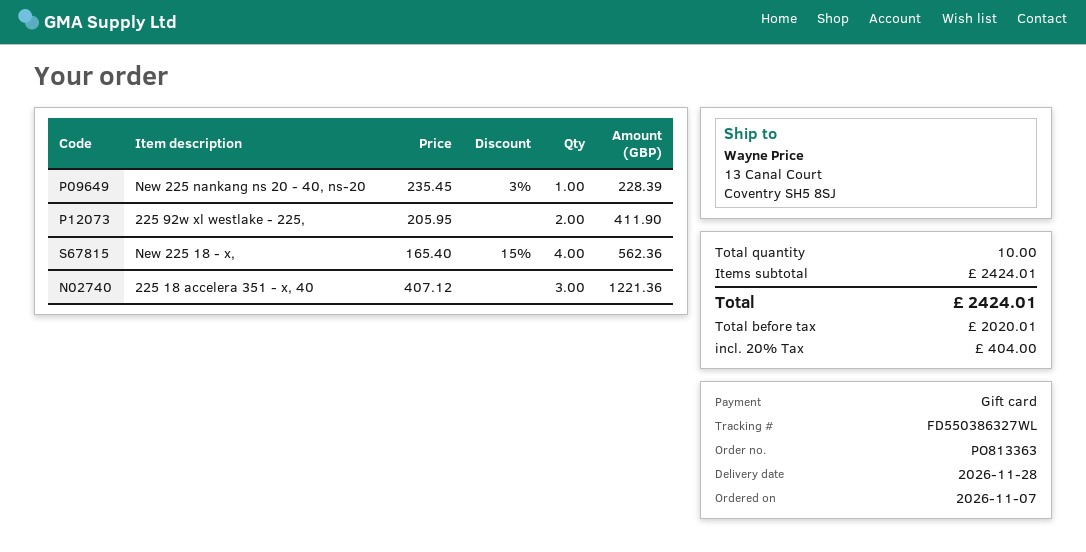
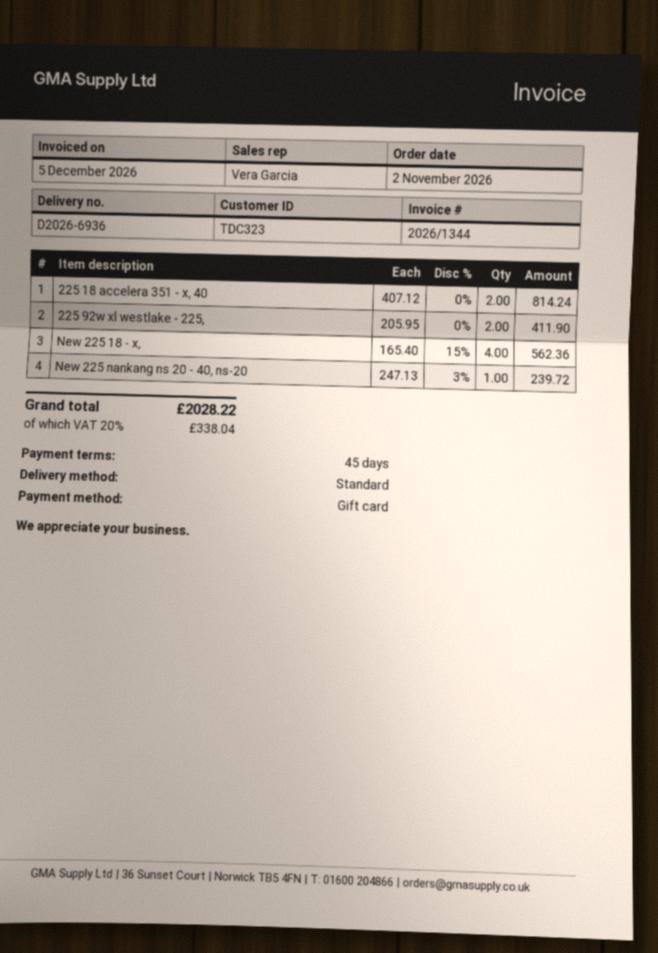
order date: 2026-11-07 -> 2026-11-02
New 225 nankang ns 20 - 40, ns-20: 1 x 235.45 - 3% = 228.39 -> 1 x 247.13 - 3% = 239.72
225 18 accelera 351 - x, 40: 3 x 407.12 = 1221.36 -> 2 x 407.12 = 814.24
tax: 20% = 404.00 -> 20% = 338.04
total: 2424.01 -> 2028.22

